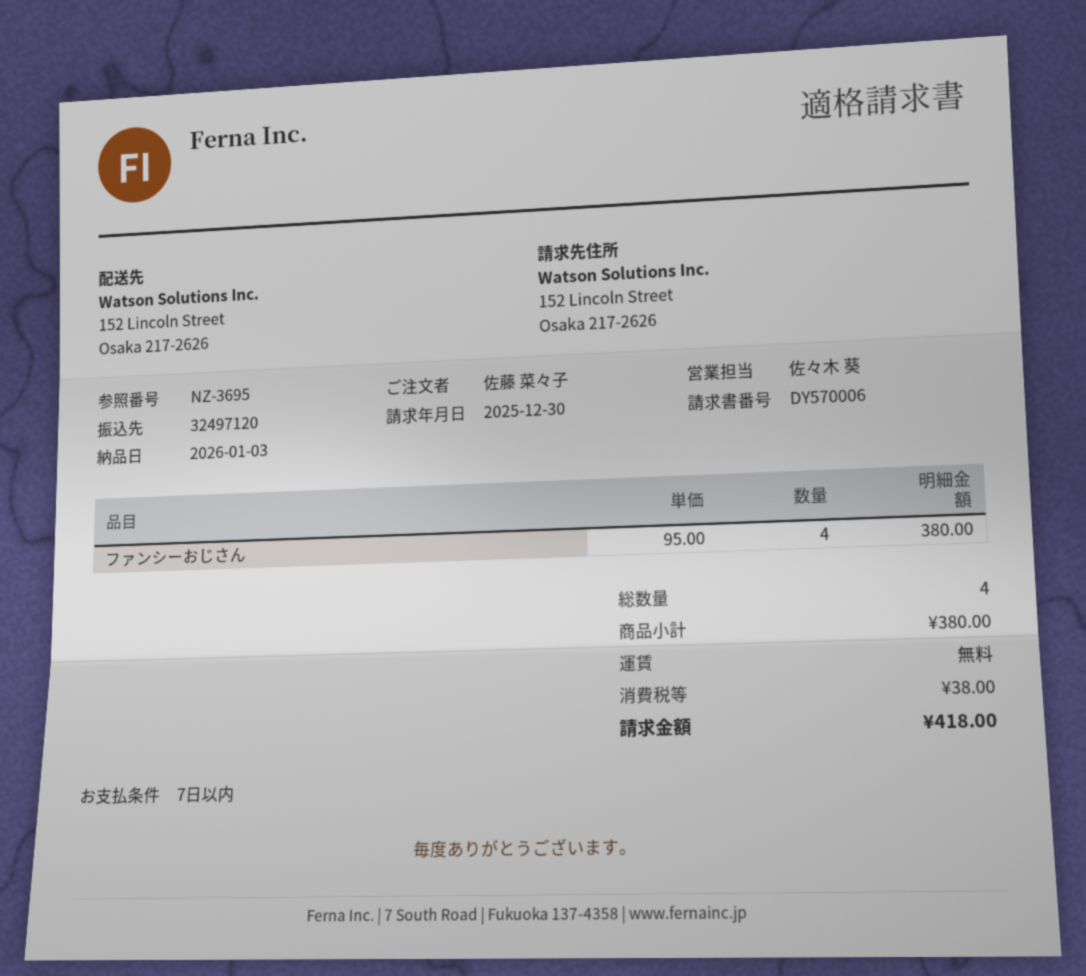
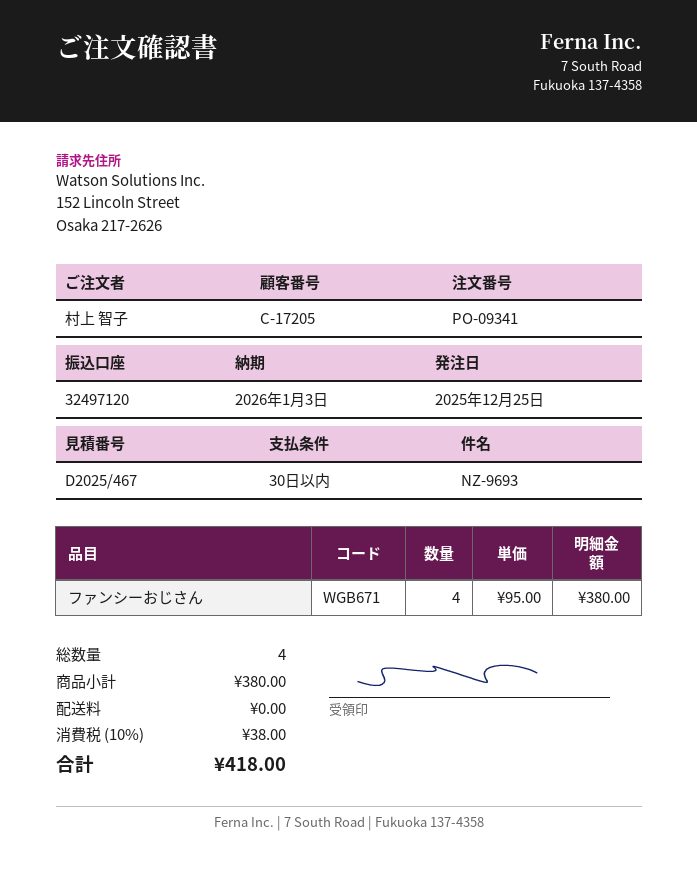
payment terms: 7 days -> 30 days
reference: NZ-3695 -> NZ-9693
ordered by: 佐藤 菜々子 -> 村上 智子

